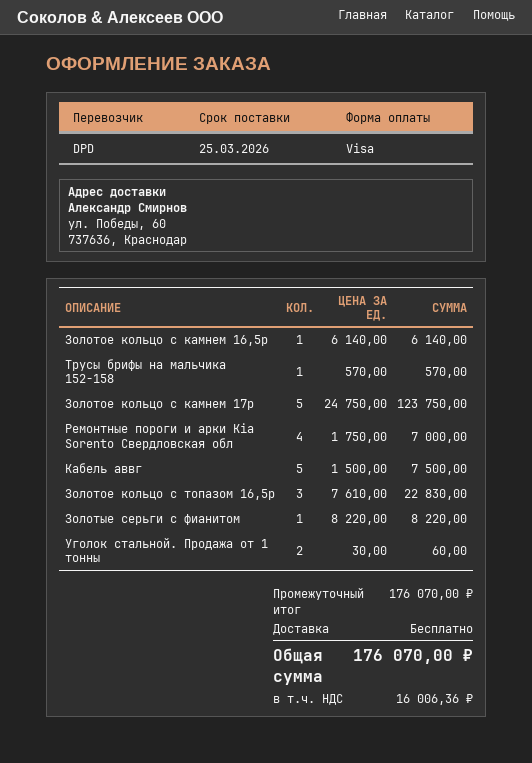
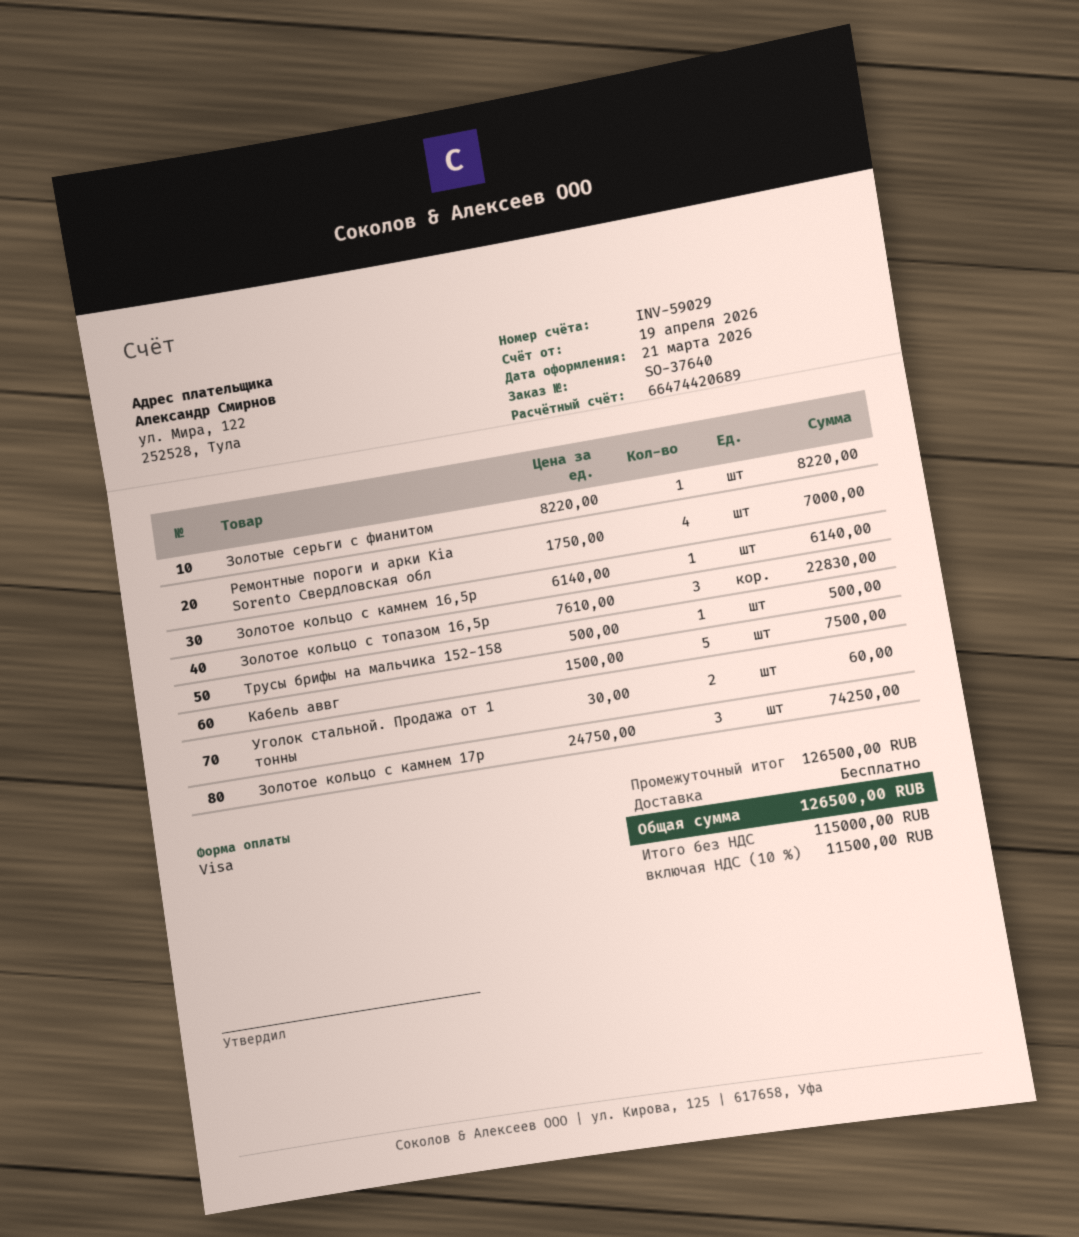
Трусы брифы на мальчика 152-158: 1 x 570.00 = 570.00 -> 1 x 500.00 = 500.00
Золотое кольцо с камнем 17р: 5 x 24750.00 = 123750.00 -> 3 x 24750.00 = 74250.00
subtotal: 176070.00 -> 126500.00
tax: 16006.36 -> 11500.00
total: 176070.00 -> 126500.00

